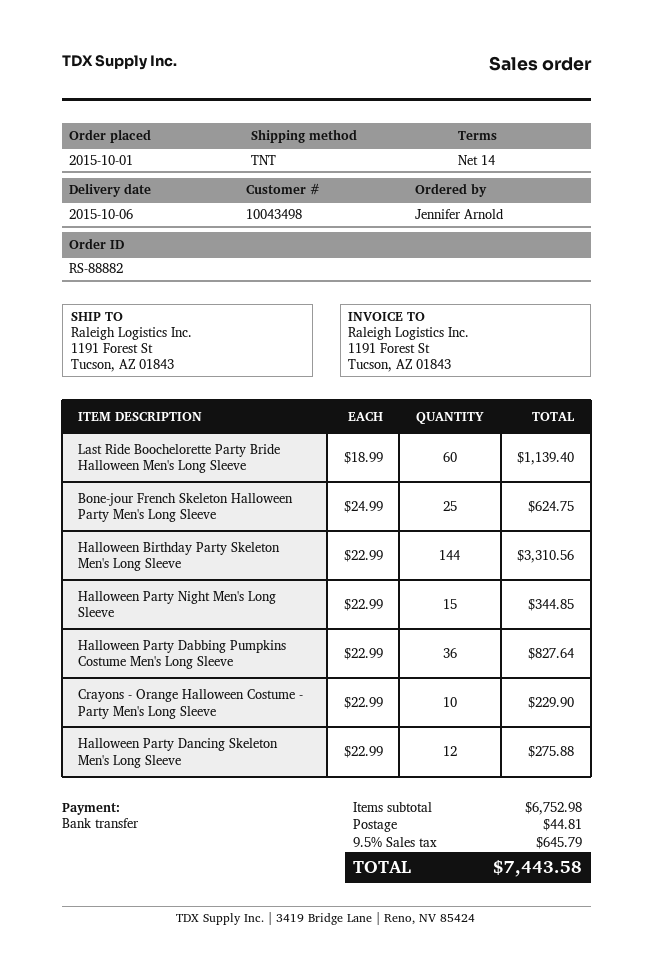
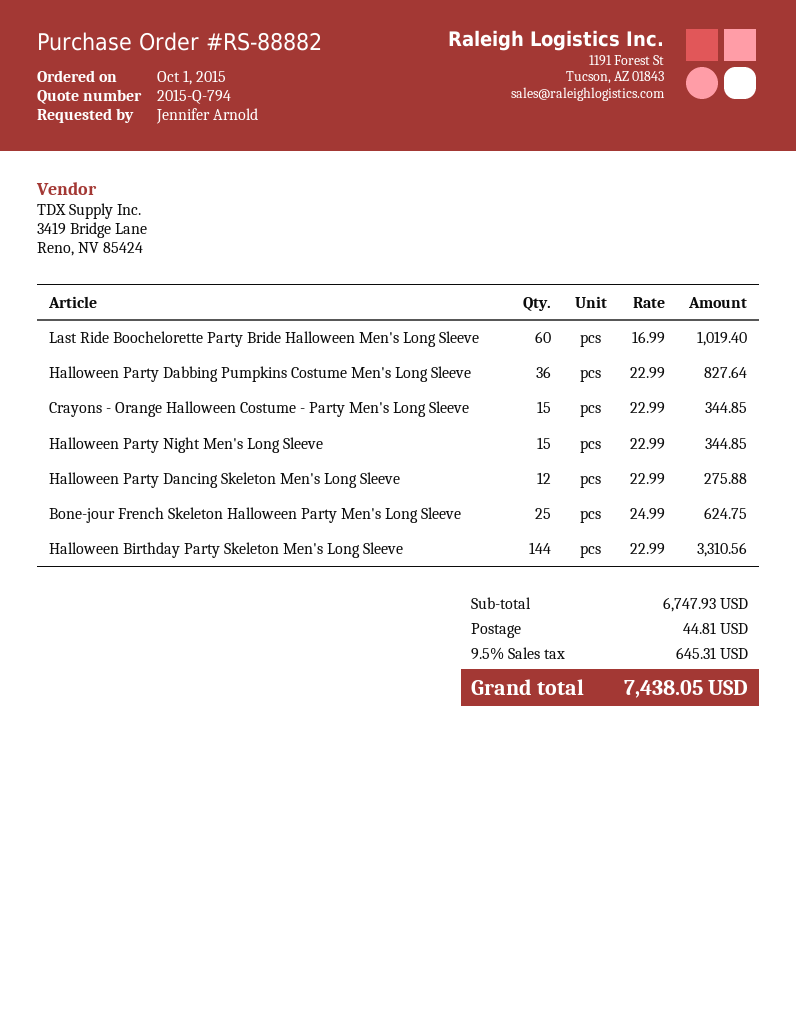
Last Ride Boochelorette Party Bride Halloween Men's Long Sleeve: 60 x 18.99 = 1139.40 -> 60 x 16.99 = 1019.40
Crayons - Orange Halloween Costume - Party Men's Long Sleeve: 10 x 22.99 = 229.90 -> 15 x 22.99 = 344.85
subtotal: 6752.98 -> 6747.93
tax: 9.5% = 645.79 -> 9.5% = 645.31
total: 7443.58 -> 7438.05

